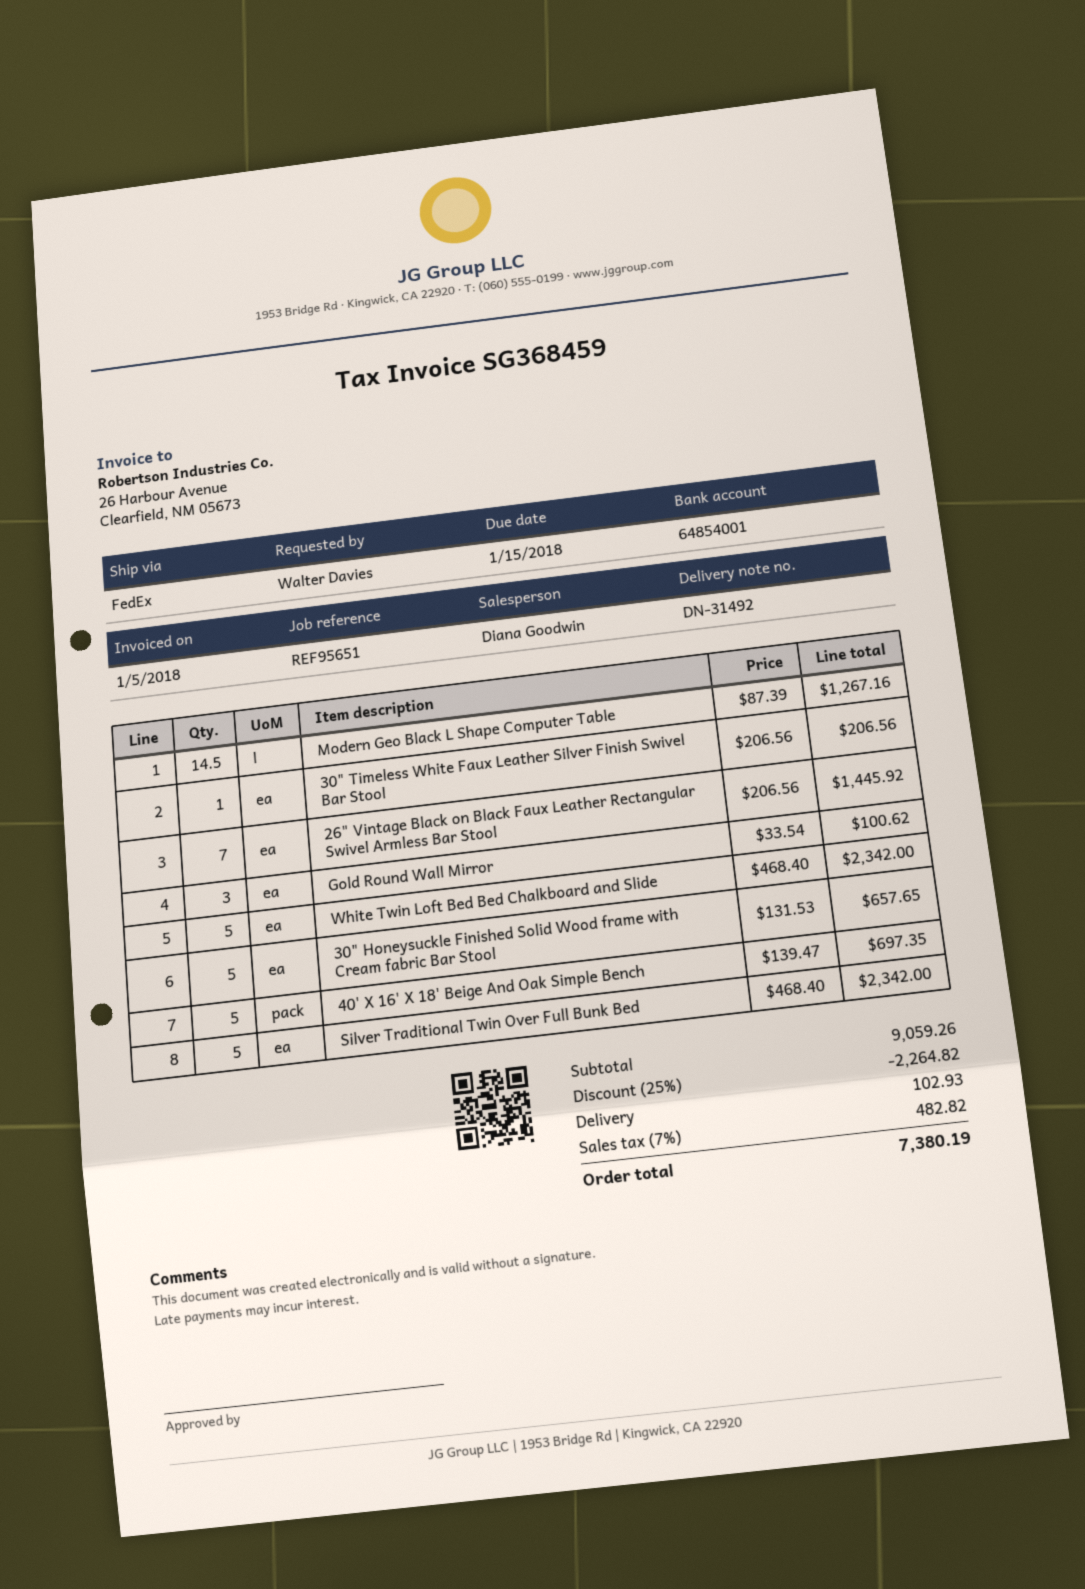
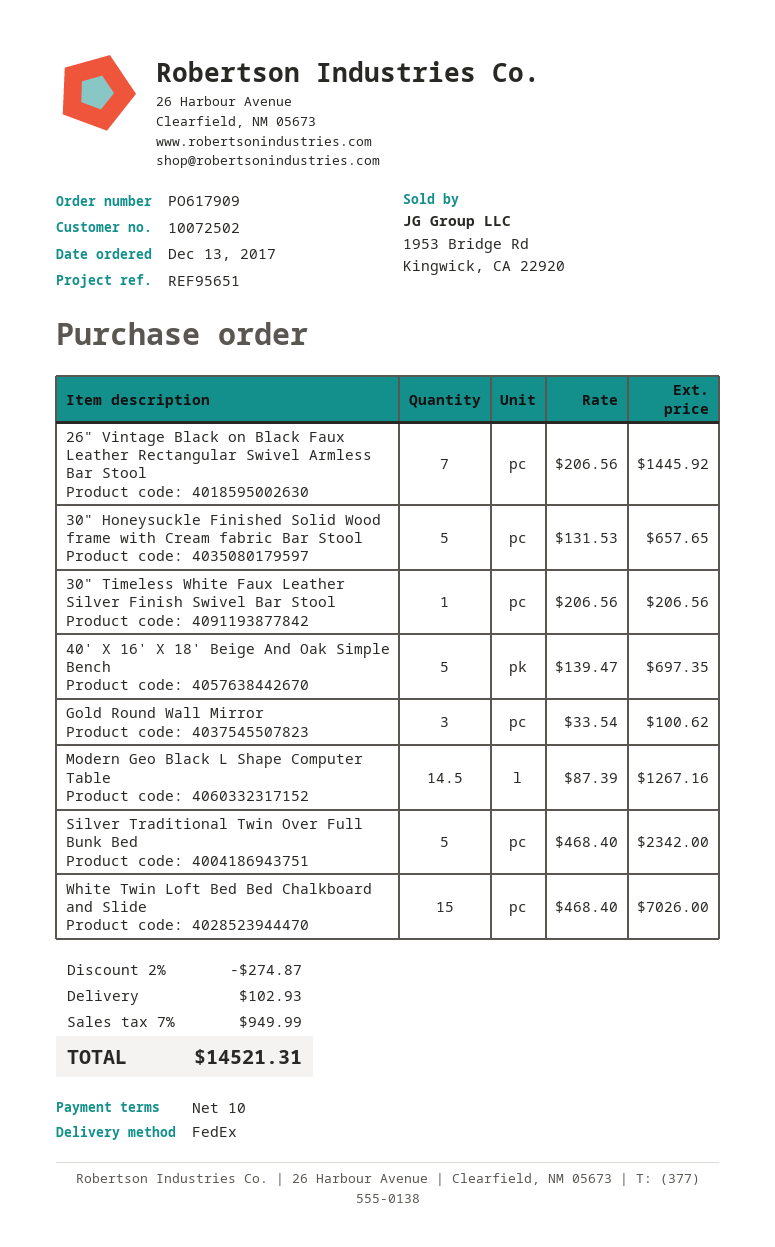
White Twin Loft Bed Bed Chalkboard and Slide: 5 x 468.40 = 2342.00 -> 15 x 468.40 = 7026.00
discount: 25% = 2264.82 -> 2% = 274.87
tax: 7% = 482.82 -> 7% = 949.99
total: 7380.19 -> 14521.31

